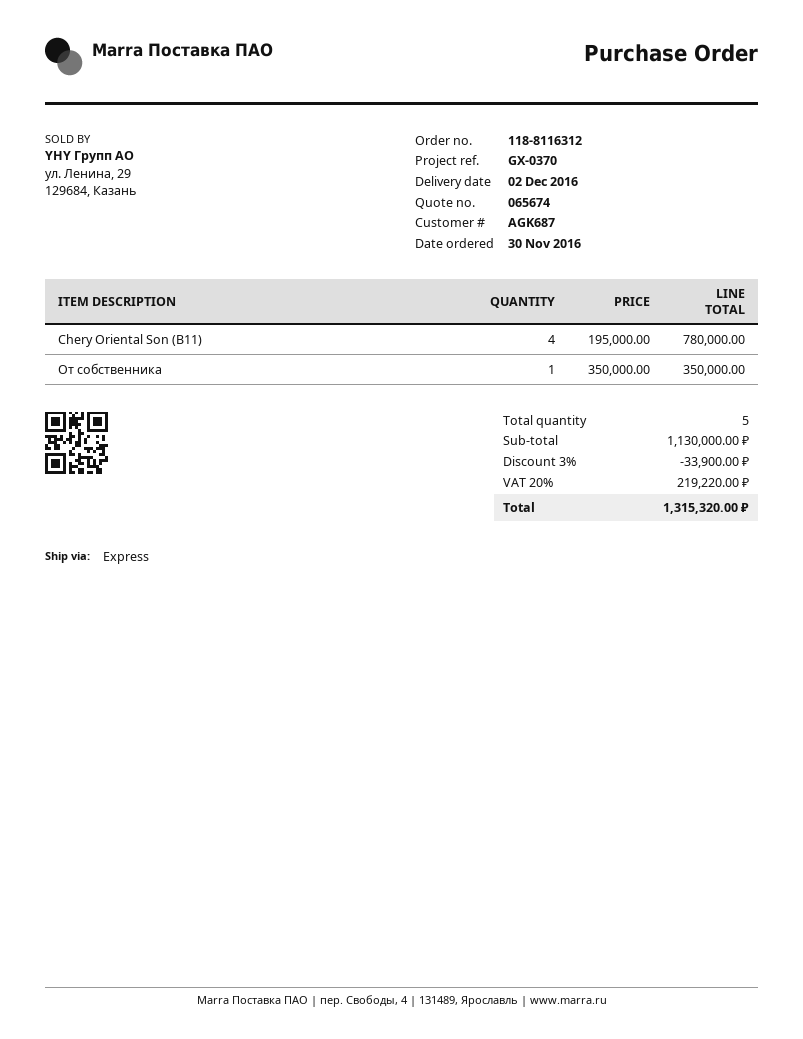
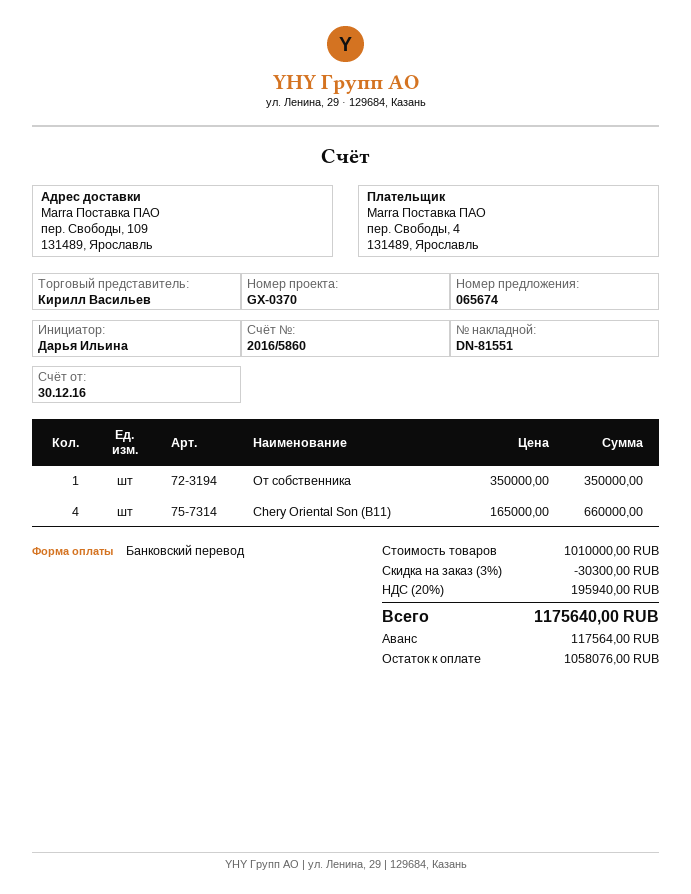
Chery Oriental Son (B11): 4 x 195000.00 = 780000.00 -> 4 x 165000.00 = 660000.00
subtotal: 1130000.00 -> 1010000.00
discount: 3% = 33900.00 -> 3% = 30300.00
tax: 20% = 219220.00 -> 20% = 195940.00
total: 1315320.00 -> 1175640.00

